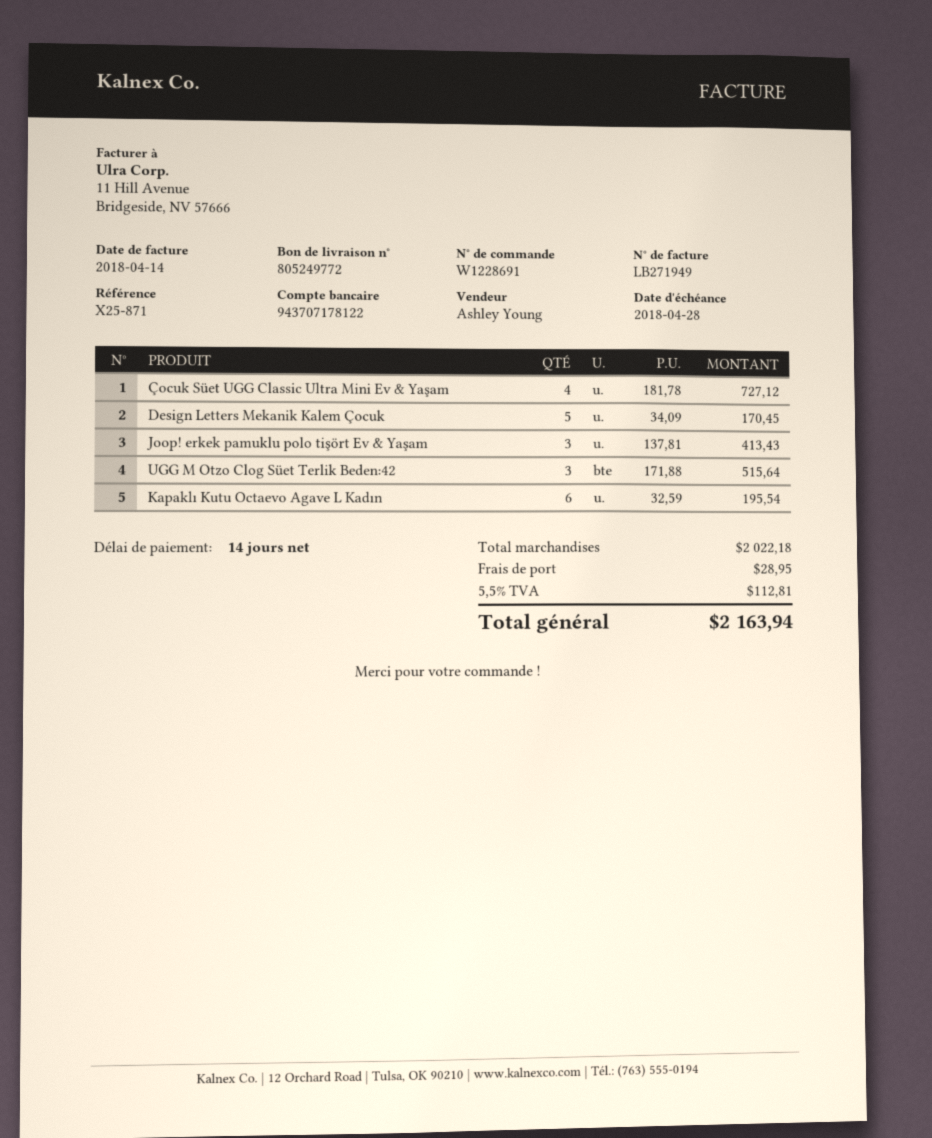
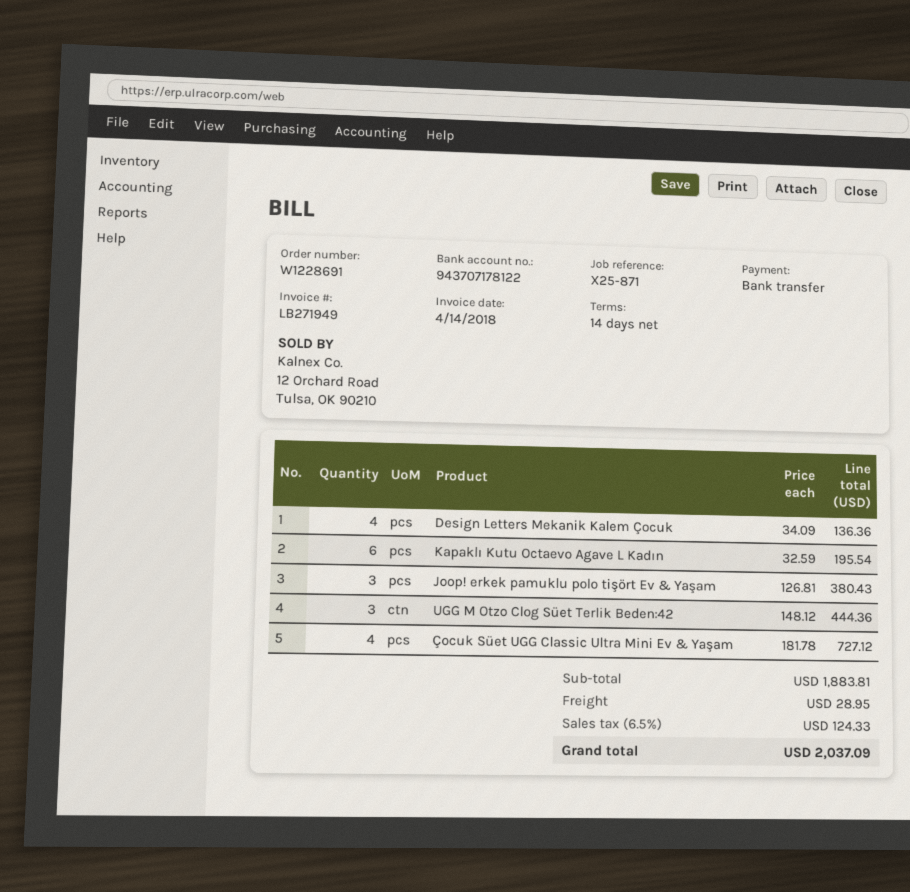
Design Letters Mekanik Kalem Çocuk: 5 x 34.09 = 170.45 -> 4 x 34.09 = 136.36
Joop! erkek pamuklu polo tişört Ev & Yaşam: 3 x 137.81 = 413.43 -> 3 x 126.81 = 380.43
UGG M Otzo Clog Süet Terlik Beden:42: 3 x 171.88 = 515.64 -> 3 x 148.12 = 444.36
subtotal: 2022.18 -> 1883.81
tax: 5.5% = 112.81 -> 6.5% = 124.33
total: 2163.94 -> 2037.09

